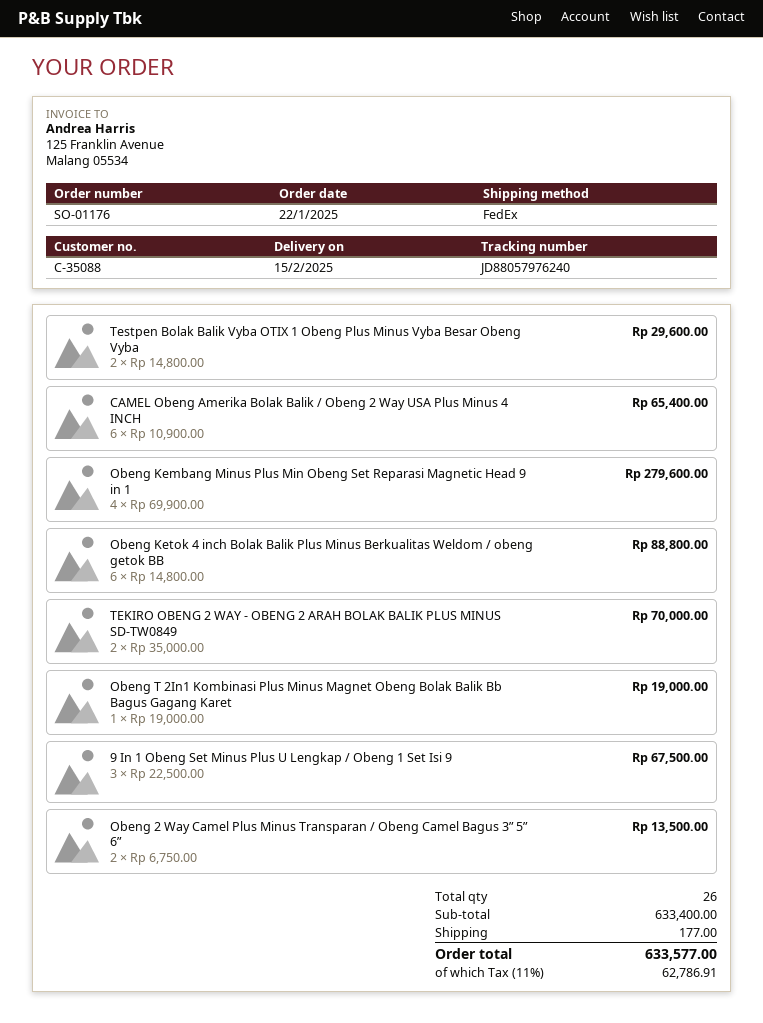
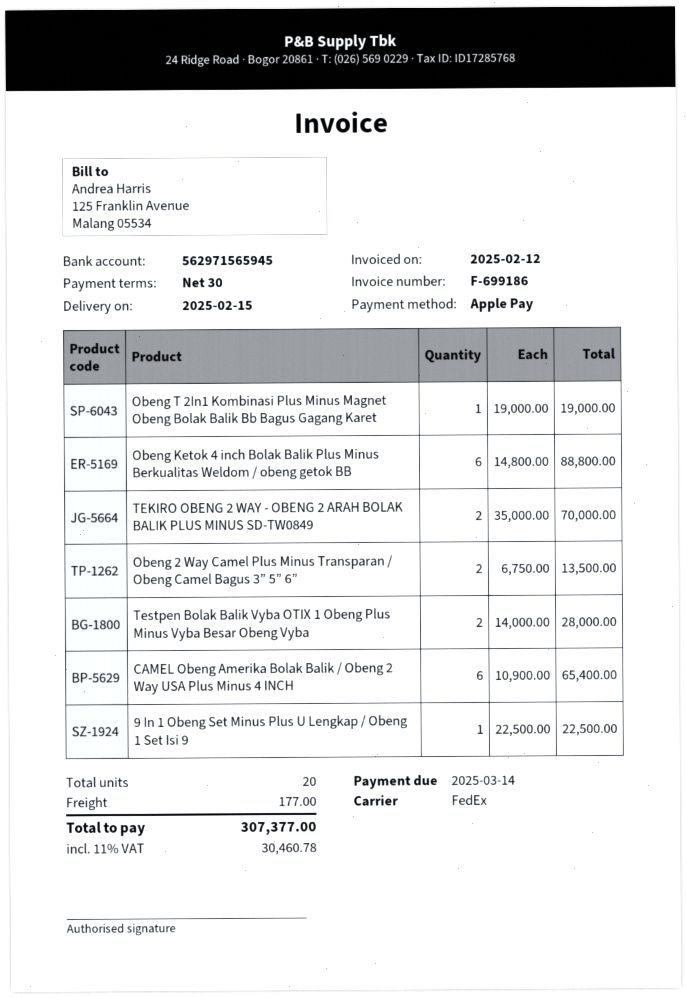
Testpen Bolak Balik Vyba OTIX 1 Obeng Plus Minus Vyba Besar Obeng Vyba: 2 x 14800.00 = 29600.00 -> 2 x 14000.00 = 28000.00
Obeng Kembang Minus Plus Min Obeng Set Reparasi Magnetic Head 9 in 1: 4 x 69900.00 = 279600.00 -> none
9 In 1 Obeng Set Minus Plus U Lengkap / Obeng 1 Set Isi 9: 3 x 22500.00 = 67500.00 -> 1 x 22500.00 = 22500.00
total quantity: 26 -> 20
tax: 11% = 62786.91 -> 11% = 30460.78
total: 633577.00 -> 307377.00

